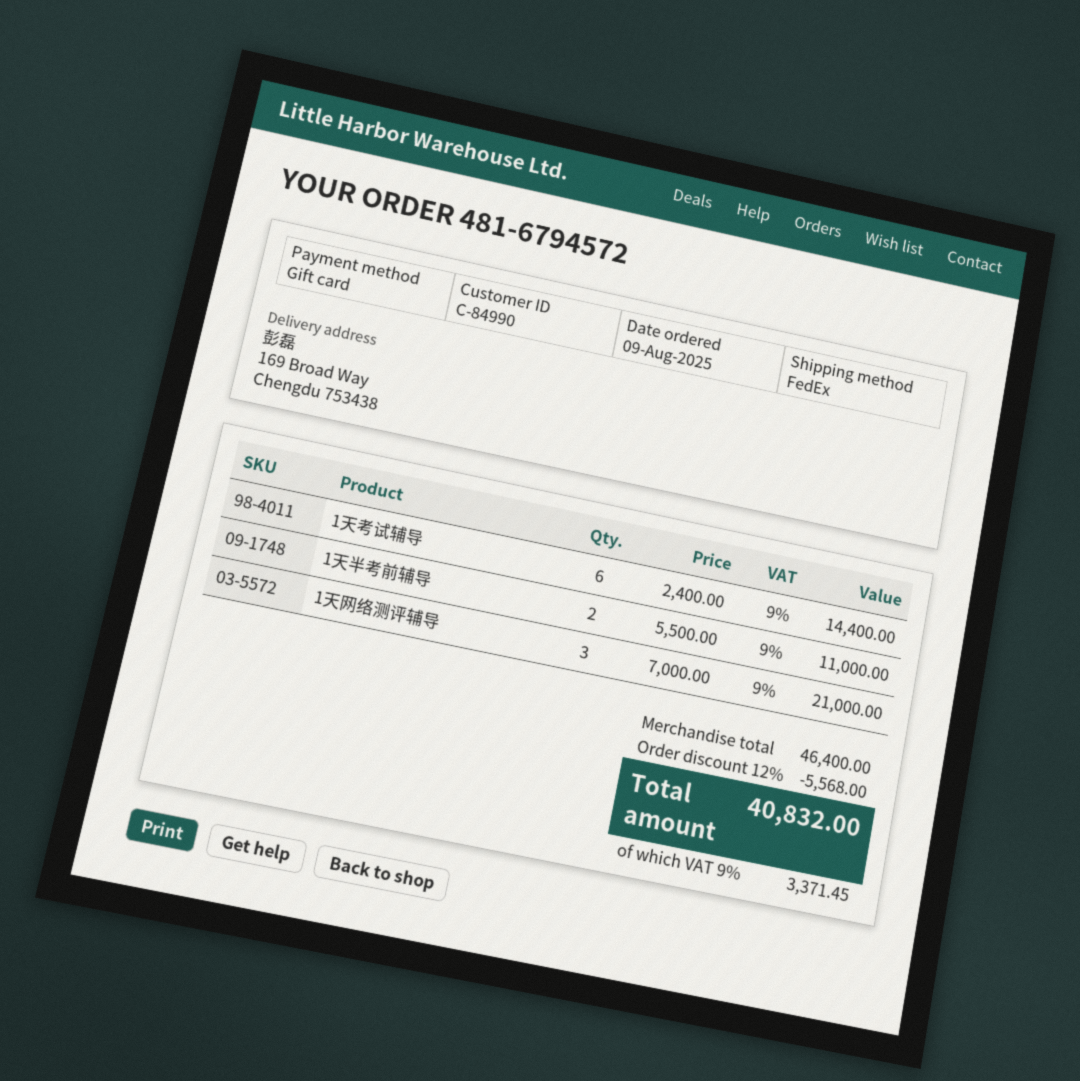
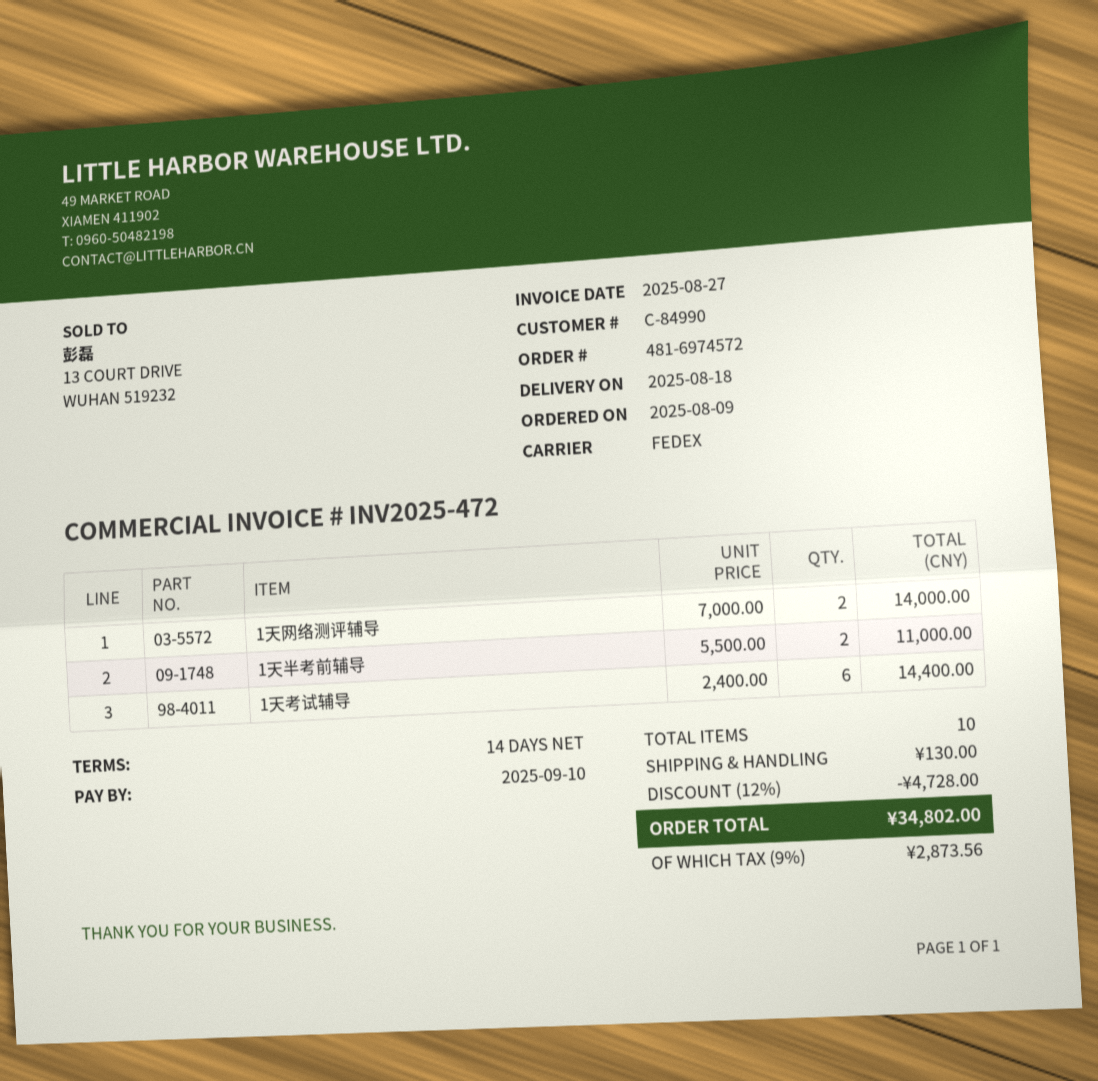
order number: 481-6794572 -> 481-6974572
1天网络测评辅导: 3 x 7000.00 = 21000.00 -> 2 x 7000.00 = 14000.00
discount: 12% = 5568.00 -> 12% = 4728.00
shipping: none -> 130.00
tax: 9% = 3371.45 -> 9% = 2873.56
total: 40832.00 -> 34802.00

